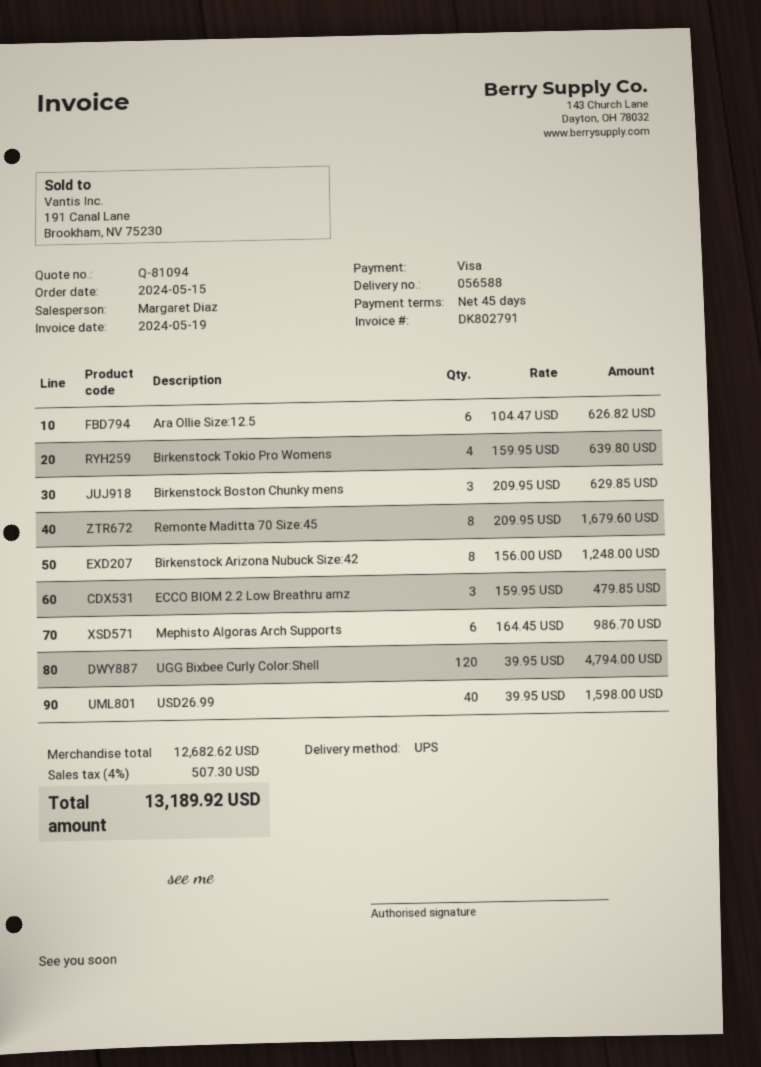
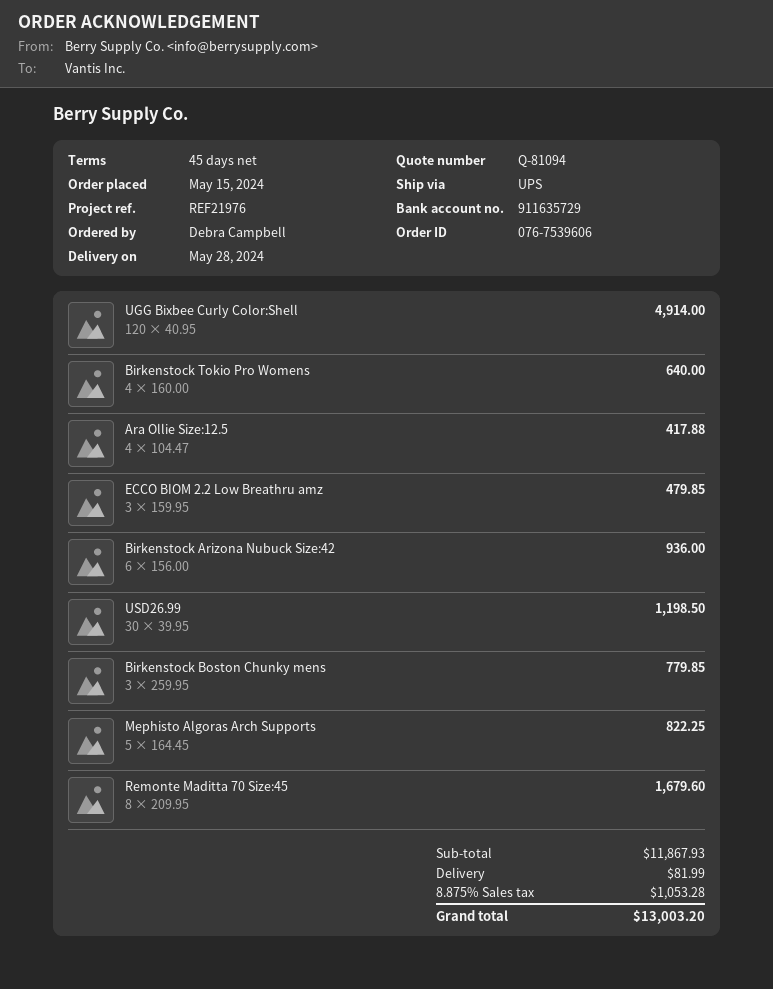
Ara Ollie Size:12.5: 6 x 104.47 = 626.82 -> 4 x 104.47 = 417.88
Birkenstock Tokio Pro Womens: 4 x 159.95 = 639.80 -> 4 x 160.00 = 640.00
Birkenstock Boston Chunky mens: 3 x 209.95 = 629.85 -> 3 x 259.95 = 779.85
Birkenstock Arizona Nubuck Size:42: 8 x 156.00 = 1248.00 -> 6 x 156.00 = 936.00
Mephisto Algoras Arch Supports: 6 x 164.45 = 986.70 -> 5 x 164.45 = 822.25
UGG Bixbee Curly Color:Shell: 120 x 39.95 = 4794.00 -> 120 x 40.95 = 4914.00
USD26.99: 40 x 39.95 = 1598.00 -> 30 x 39.95 = 1198.50
subtotal: 12682.62 -> 11867.93
shipping: none -> 81.99
tax: 4% = 507.30 -> 8.875% = 1053.28
total: 13189.92 -> 13003.20

